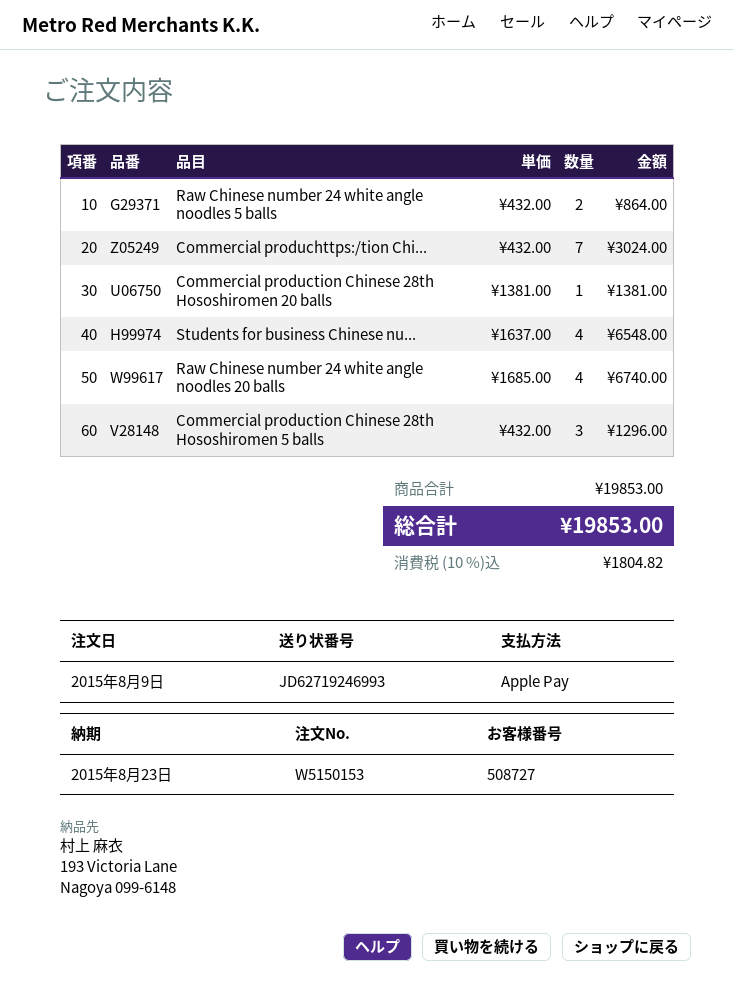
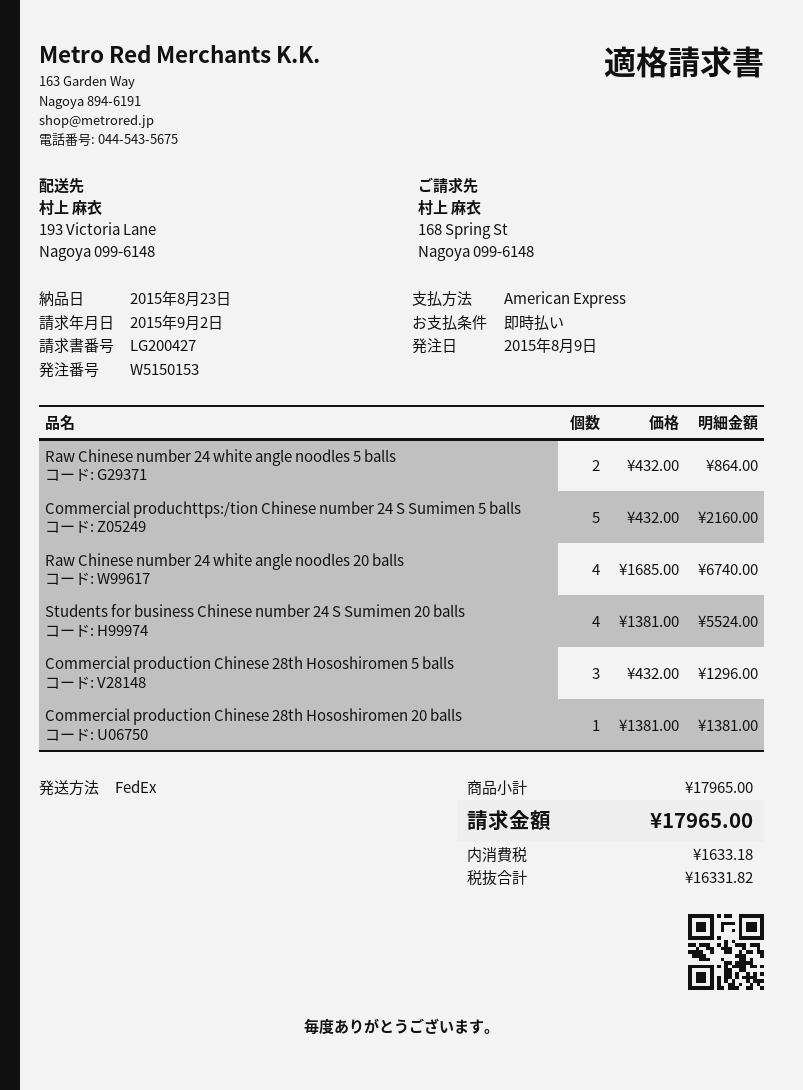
payment method: Apple Pay -> American Express
Commercial produchttps:/tion Chi...: 7 x 432.00 = 3024.00 -> 5 x 432.00 = 2160.00
Students for business Chinese nu...: 4 x 1637.00 = 6548.00 -> 4 x 1381.00 = 5524.00
subtotal: 19853.00 -> 17965.00
tax: 1804.82 -> 1633.18
total: 19853.00 -> 17965.00

